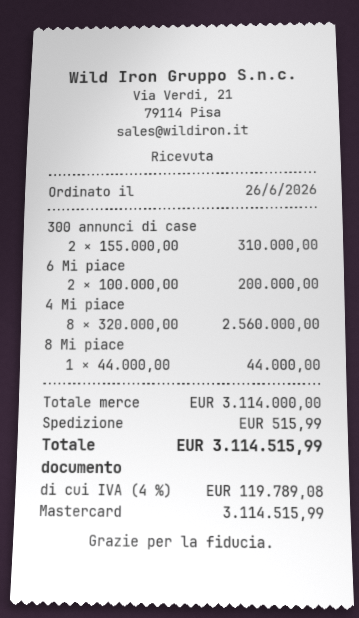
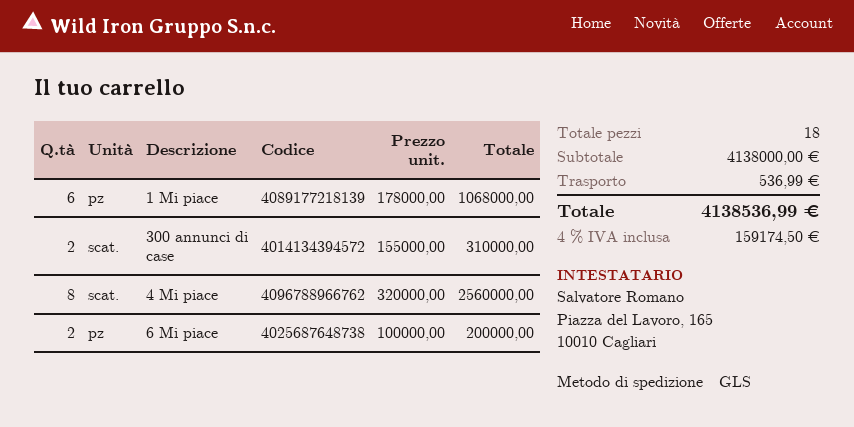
8 Mi piace: 1 x 44000.00 = 44000.00 -> none
1 Mi piace: none -> 6 x 178000.00 = 1068000.00
subtotal: 3114000.00 -> 4138000.00
shipping: 515.99 -> 536.99
tax: 4% = 119789.08 -> 4% = 159174.50
total: 3114515.99 -> 4138536.99

